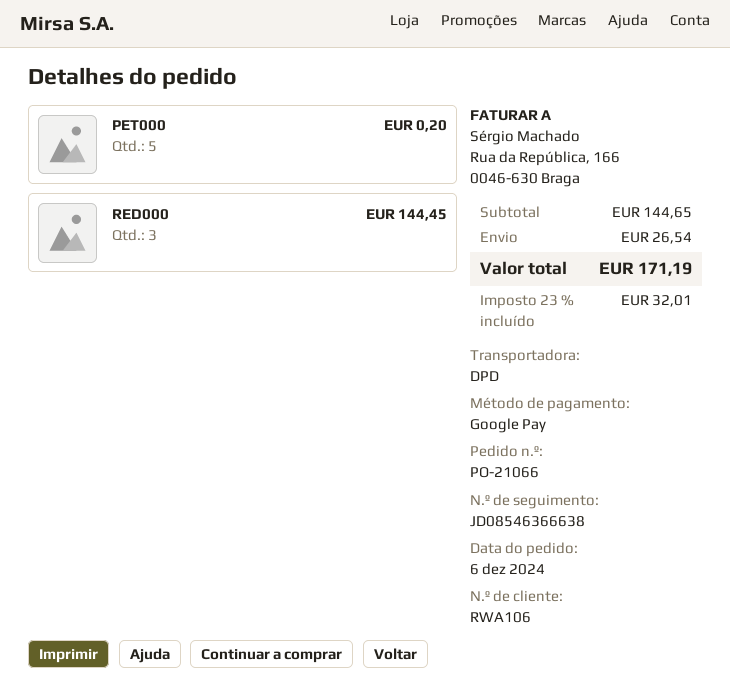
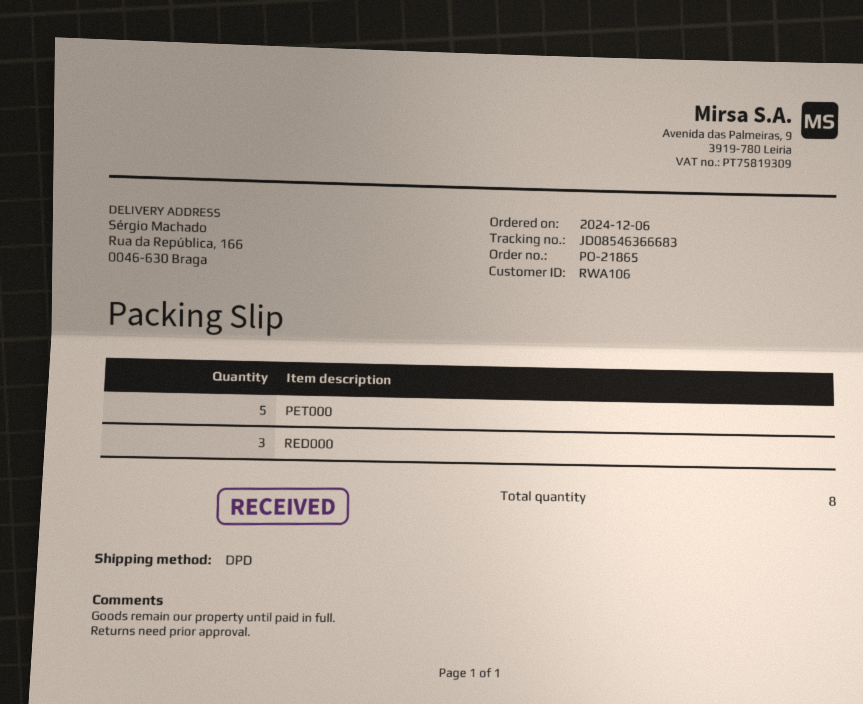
order number: PO-21066 -> PO-21865
tracking number: JD08546366638 -> JD08546366683

